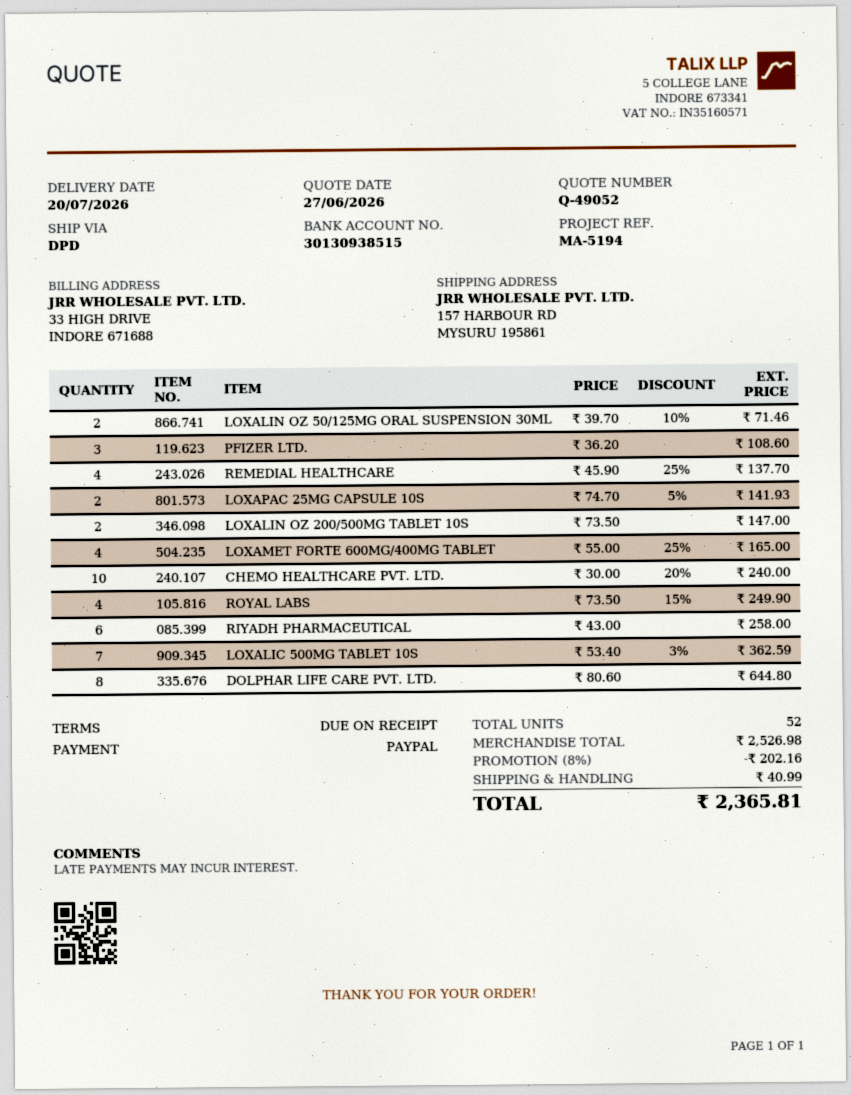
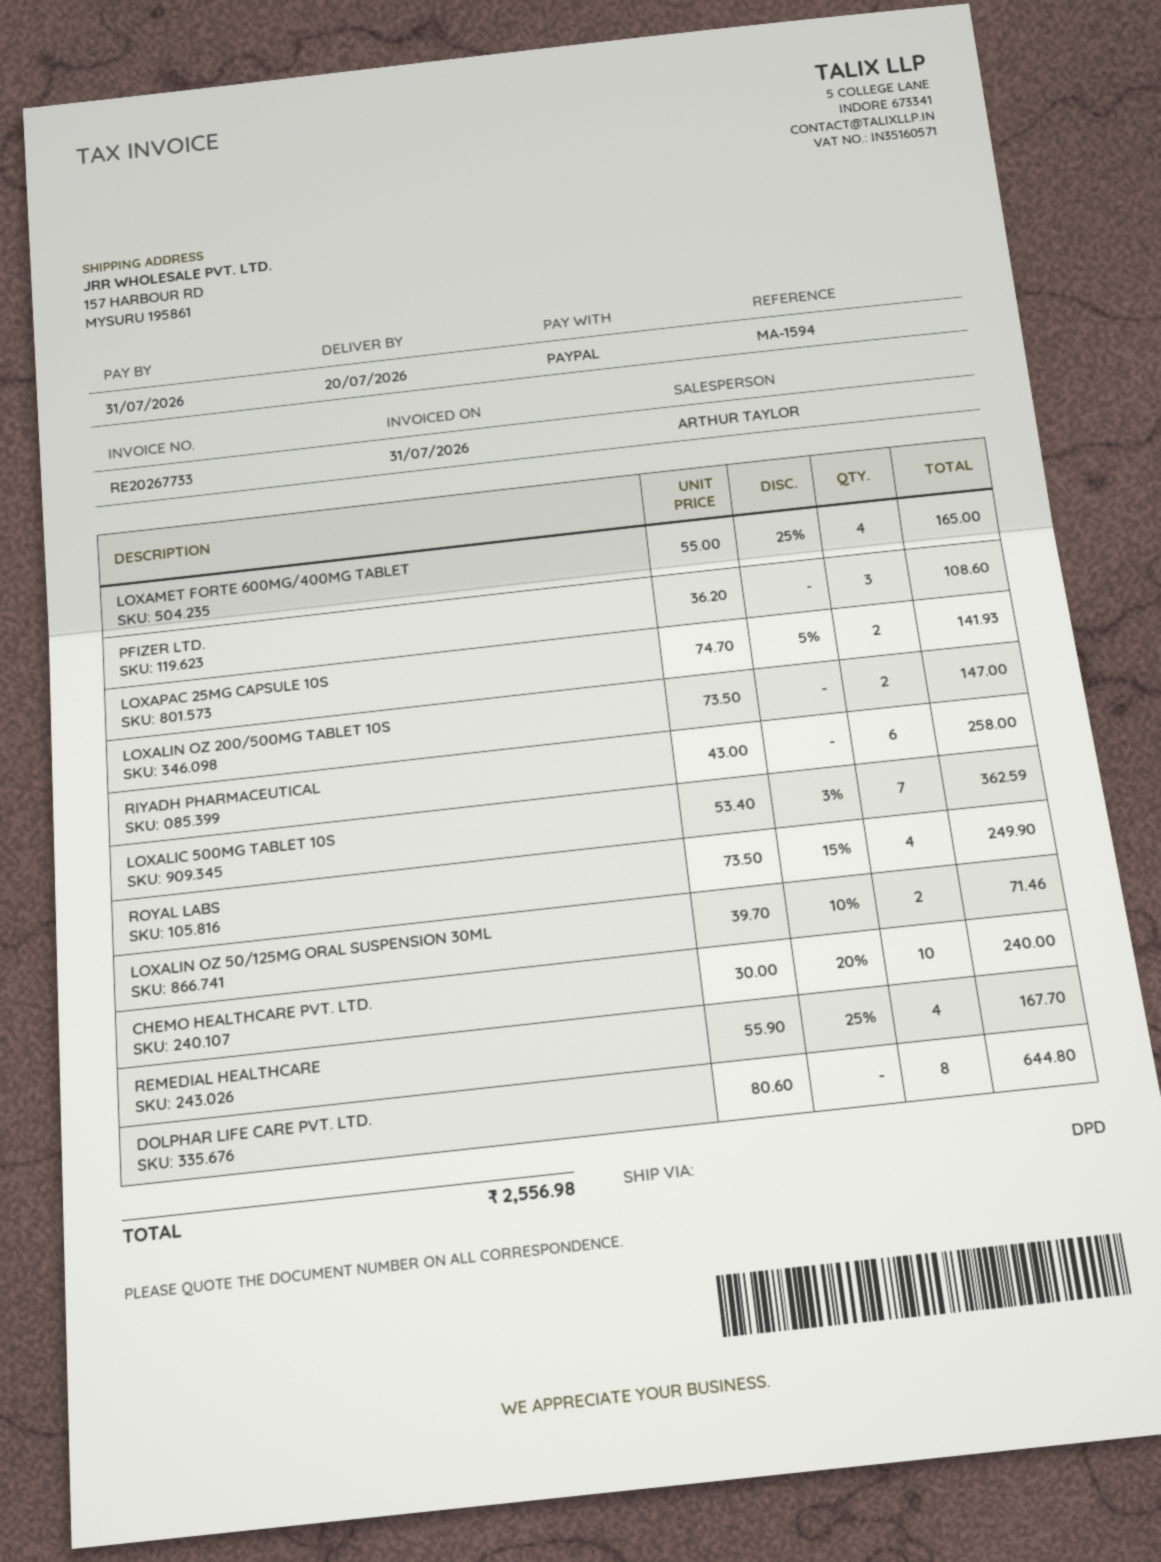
reference: MA-5194 -> MA-1594
REMEDIAL HEALTHCARE: 4 x 45.90 - 25% = 137.70 -> 4 x 55.90 - 25% = 167.70
discount: 8% = 202.16 -> none
shipping: 40.99 -> none
total: 2365.81 -> 2556.98

